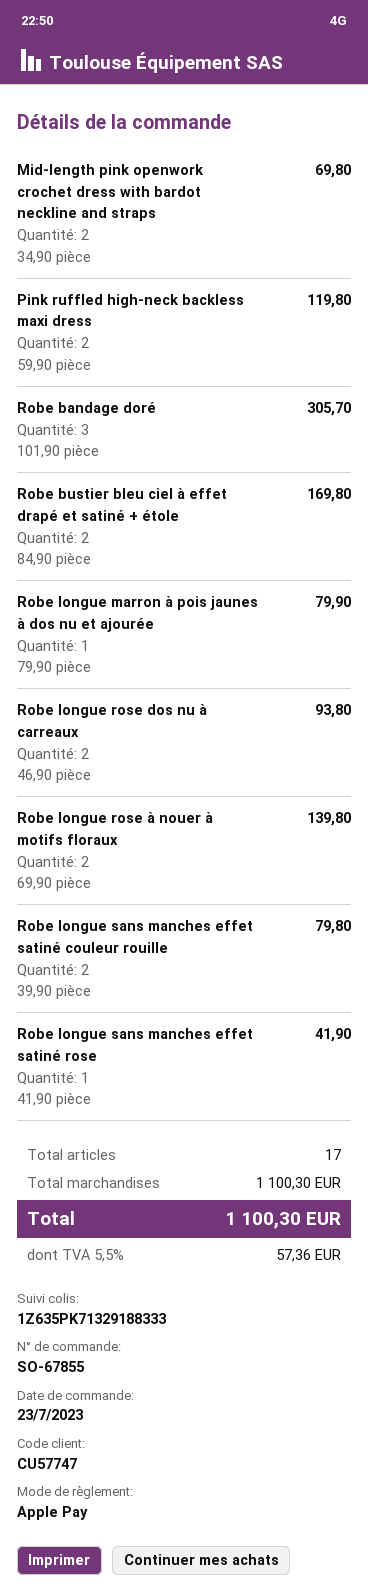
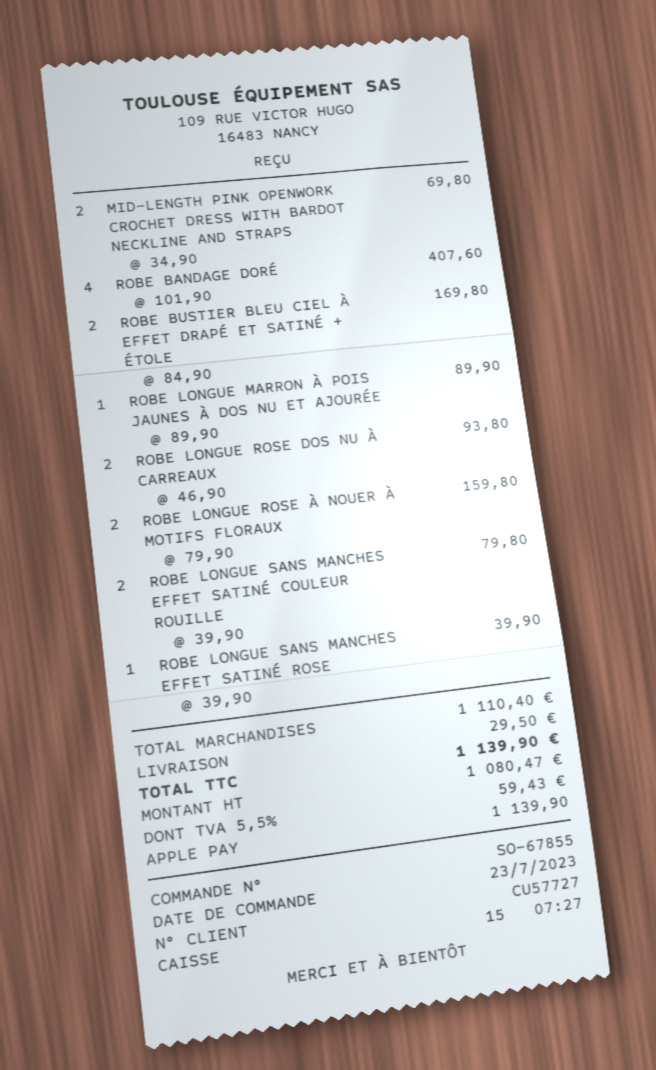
customer number: CU57747 -> CU57727
Pink ruffled high-neck backless maxi dress: 2 x 59.90 = 119.80 -> none
Robe bandage doré: 3 x 101.90 = 305.70 -> 4 x 101.90 = 407.60
Robe longue marron à pois jaunes à dos nu et ajourée: 1 x 79.90 = 79.90 -> 1 x 89.90 = 89.90
Robe longue rose à nouer à motifs floraux: 2 x 69.90 = 139.80 -> 2 x 79.90 = 159.80
Robe longue sans manches effet satiné rose: 1 x 41.90 = 41.90 -> 1 x 39.90 = 39.90
subtotal: 1100.30 -> 1110.40
shipping: none -> 29.50
tax: 5.5% = 57.36 -> 5.5% = 59.43
total: 1100.30 -> 1139.90

